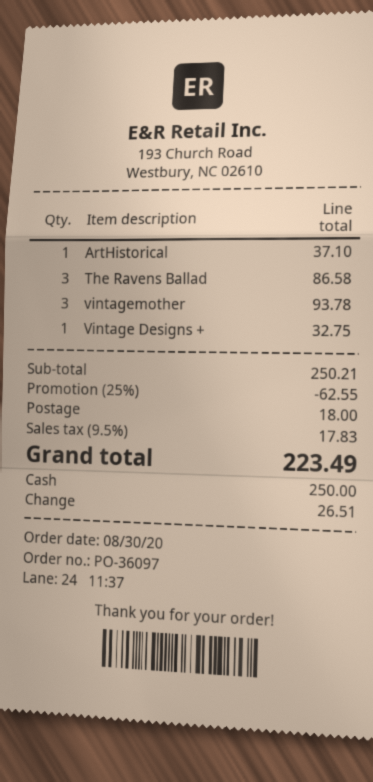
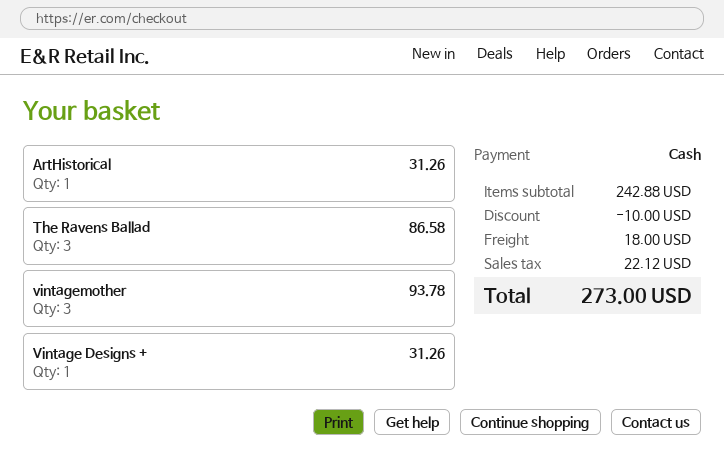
ArtHistorical: 1 for 37.10 -> 1 for 31.26
Vintage Designs +: 1 for 32.75 -> 1 for 31.26
subtotal: 250.21 -> 242.88
discount: 62.55 -> 10.00
tax: 17.83 -> 22.12
total: 223.49 -> 273.00

